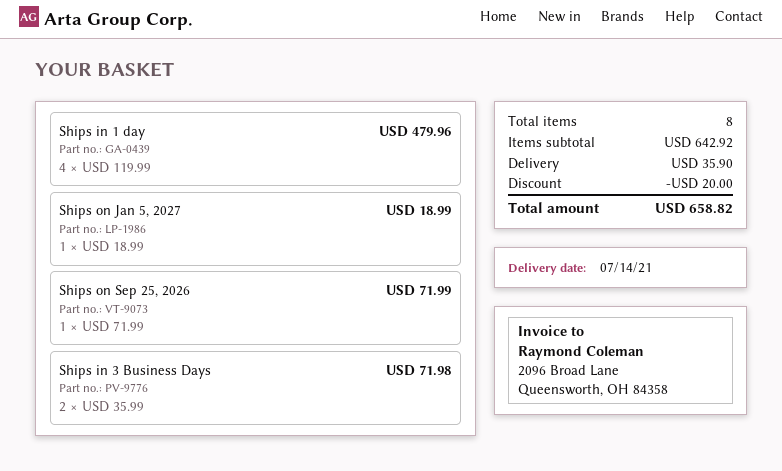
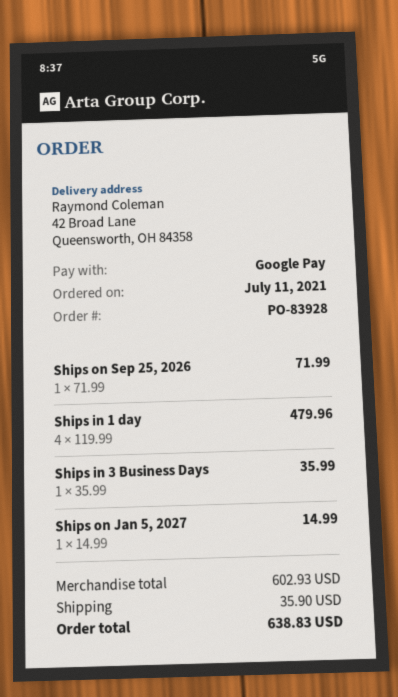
Ships on Jan 5, 2027: 1 x 18.99 = 18.99 -> 1 x 14.99 = 14.99
Ships in 3 Business Days: 2 x 35.99 = 71.98 -> 1 x 35.99 = 35.99
subtotal: 642.92 -> 602.93
discount: 20.00 -> none
total: 658.82 -> 638.83

